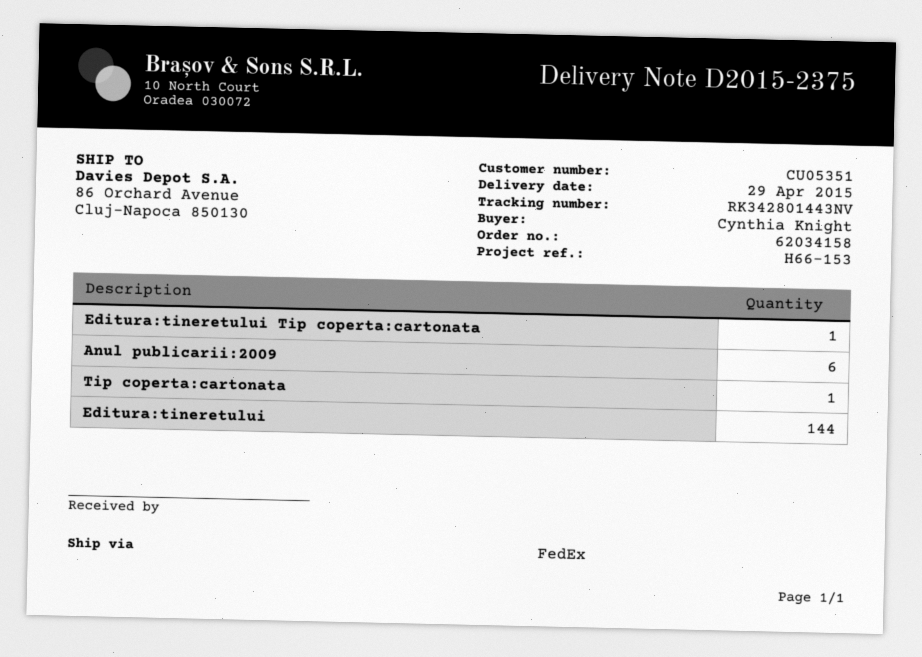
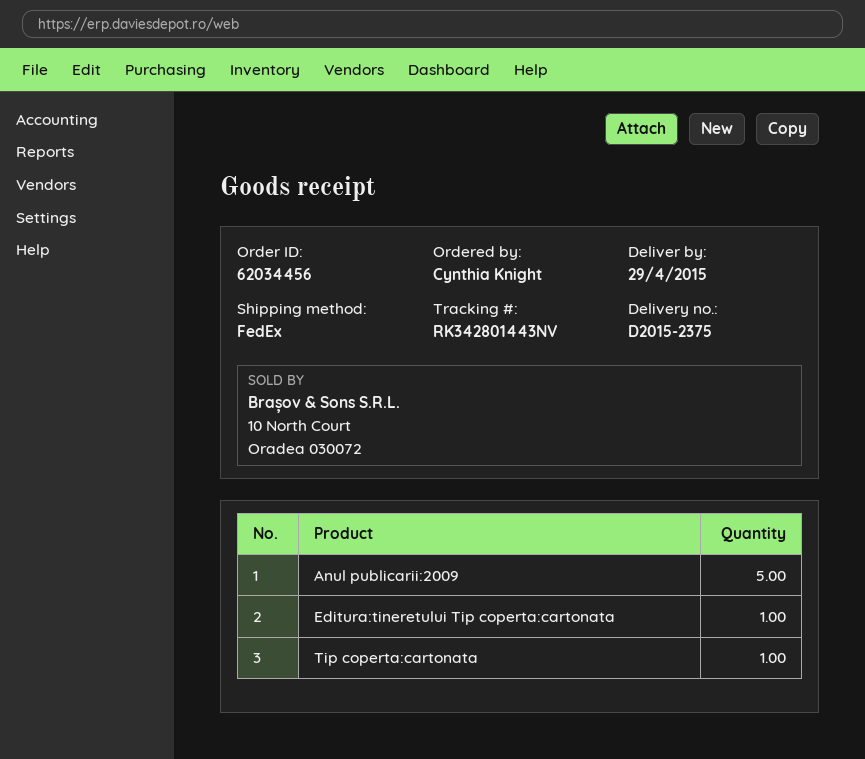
order number: 62034158 -> 62034456
Anul publicarii:2009: 6 -> 5
Editura:tineretului: 144 -> none

